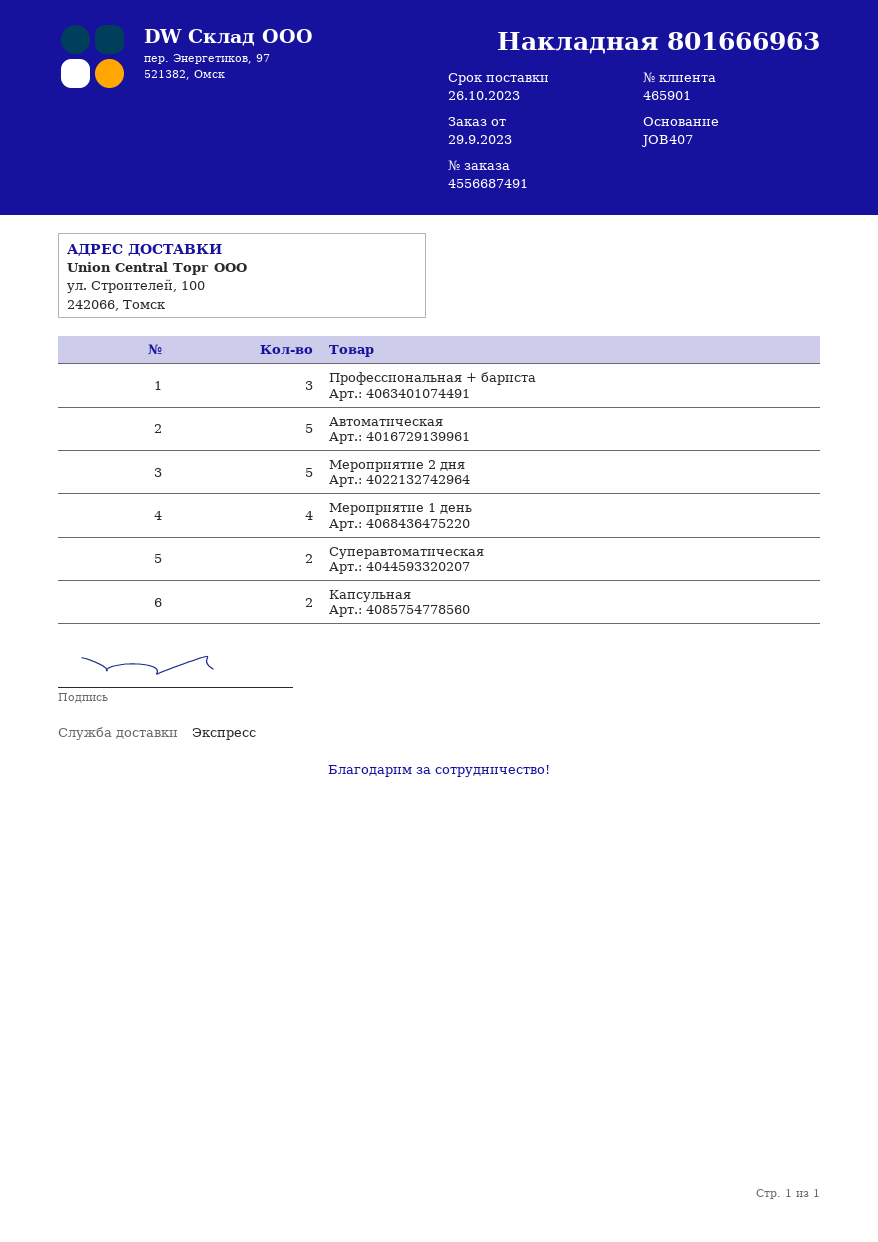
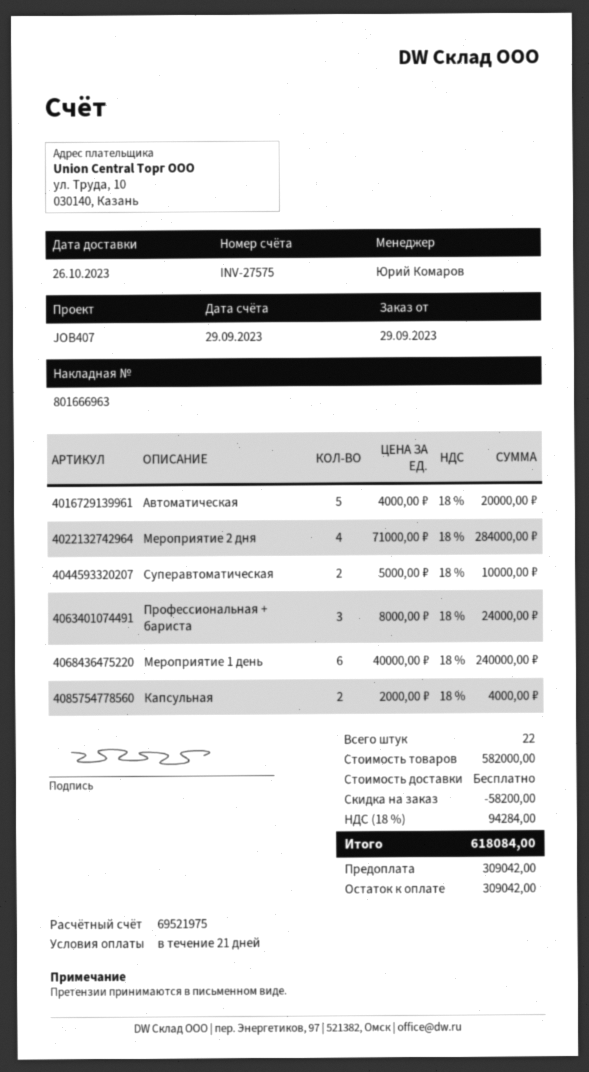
Мероприятие 2 дня: 5 -> 4
Мероприятие 1 день: 4 -> 6

